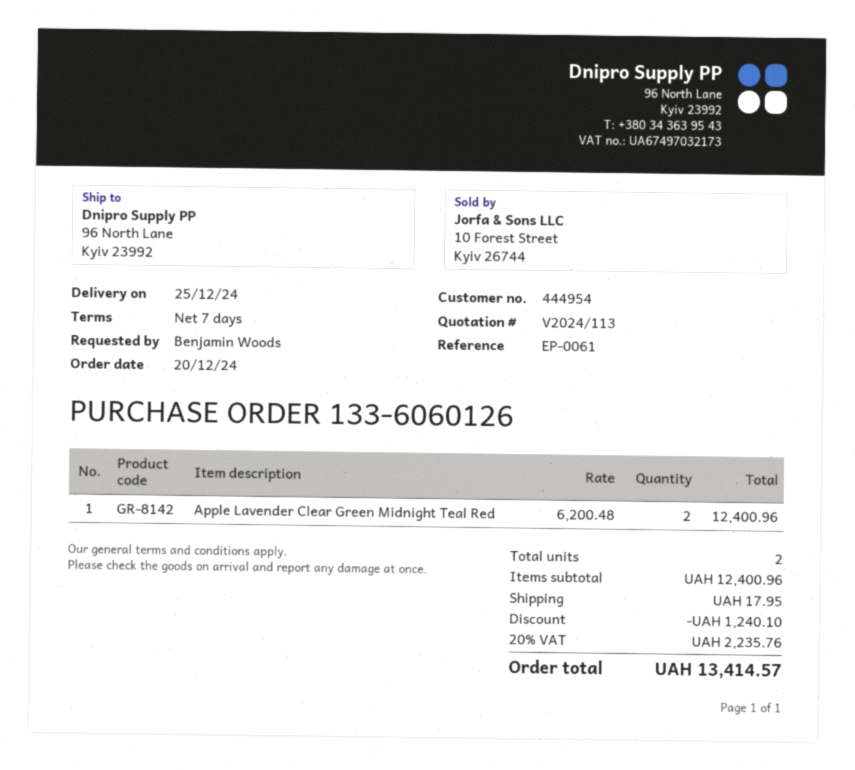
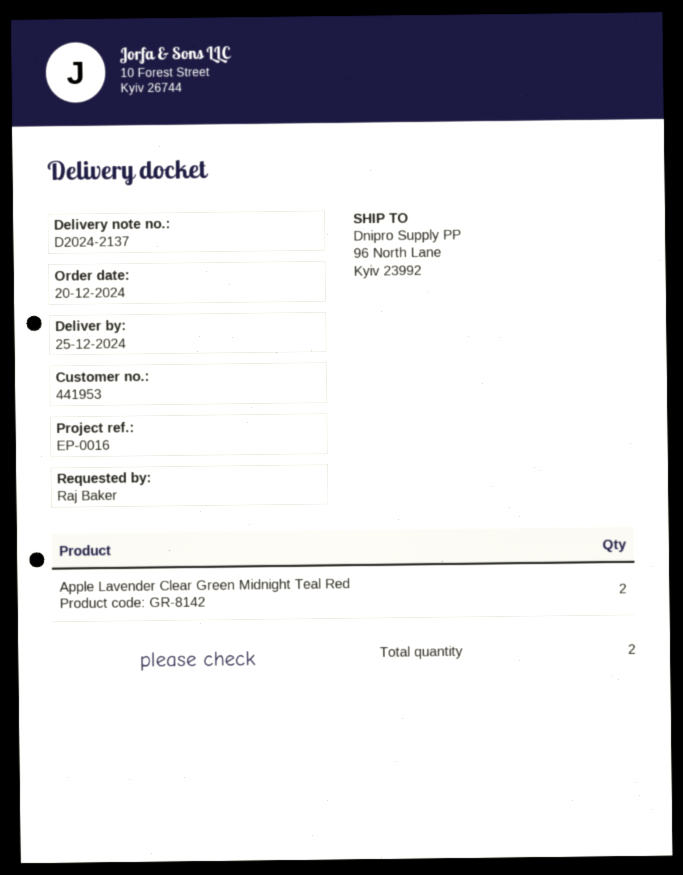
customer number: 444954 -> 441953
reference: EP-0061 -> EP-0016
ordered by: Benjamin Woods -> Raj Baker

